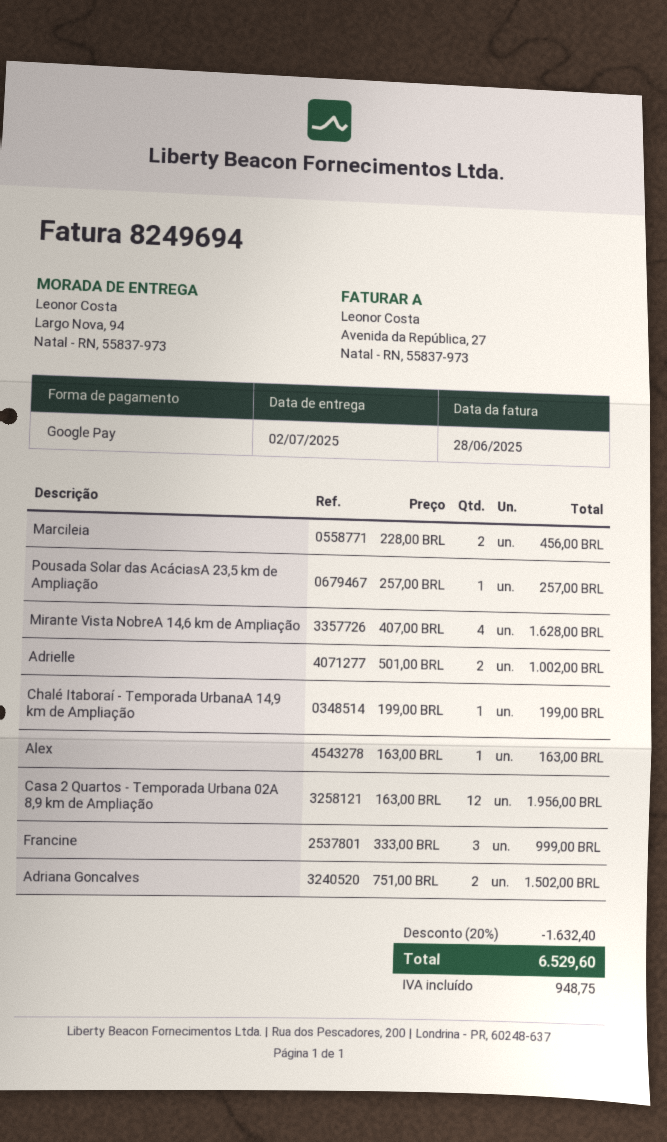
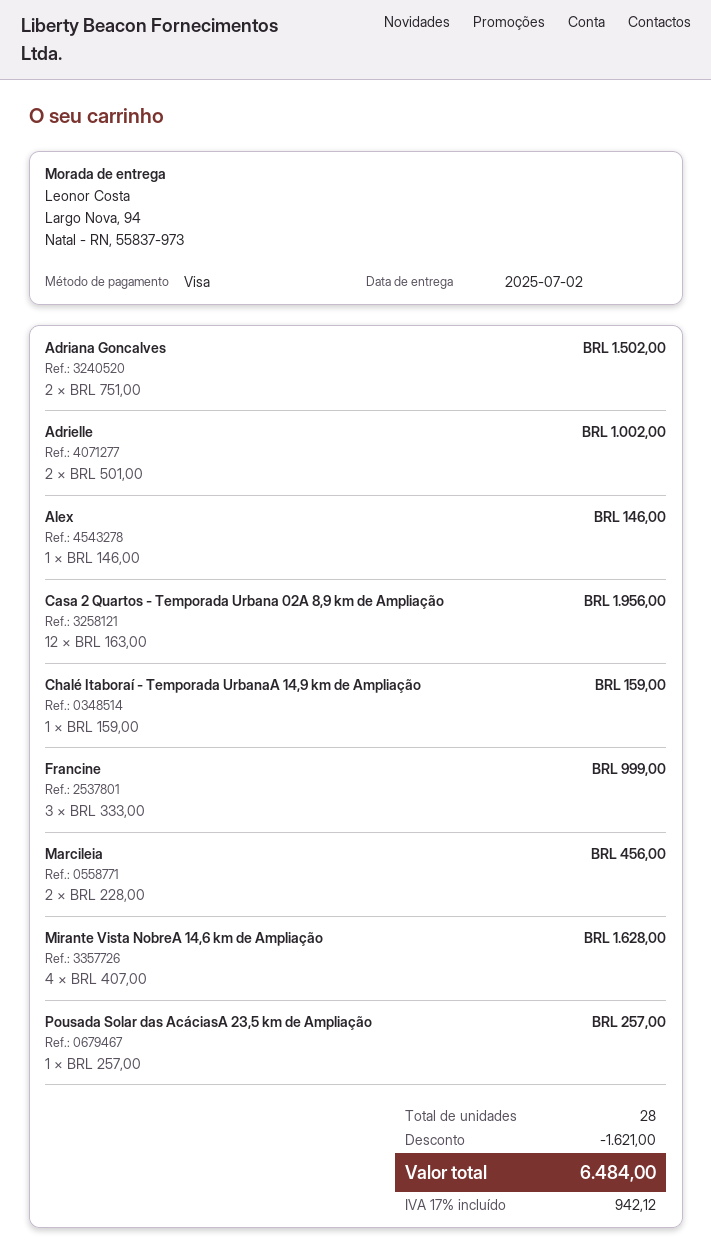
payment method: Google Pay -> Visa
Chalé Itaboraí - Temporada UrbanaA 14,9 km de Ampliação: 1 x 199.00 = 199.00 -> 1 x 159.00 = 159.00
Alex: 1 x 163.00 = 163.00 -> 1 x 146.00 = 146.00
discount: 1632.40 -> 1621.00
tax: 948.75 -> 942.12
total: 6529.60 -> 6484.00

